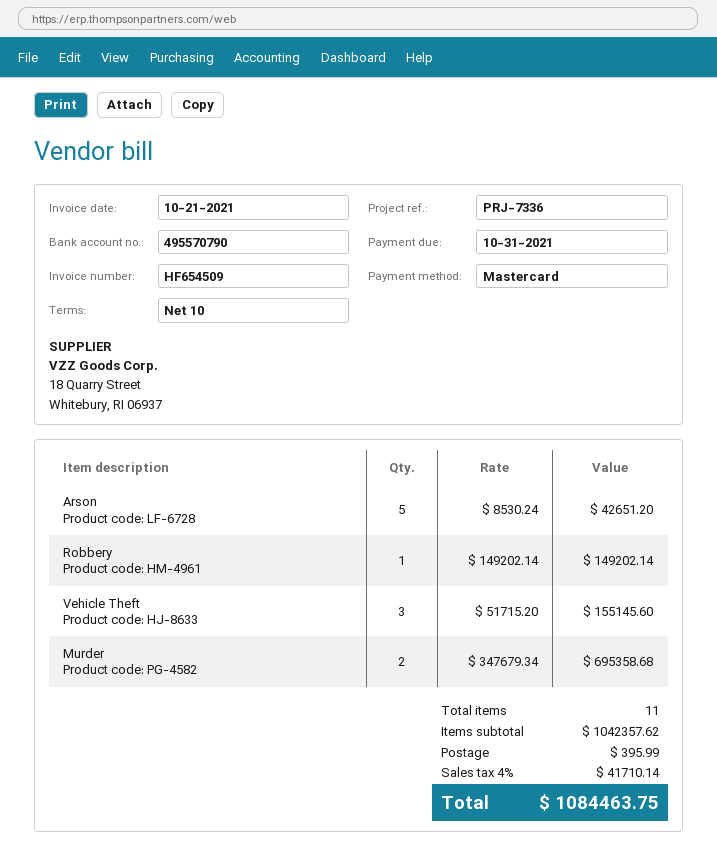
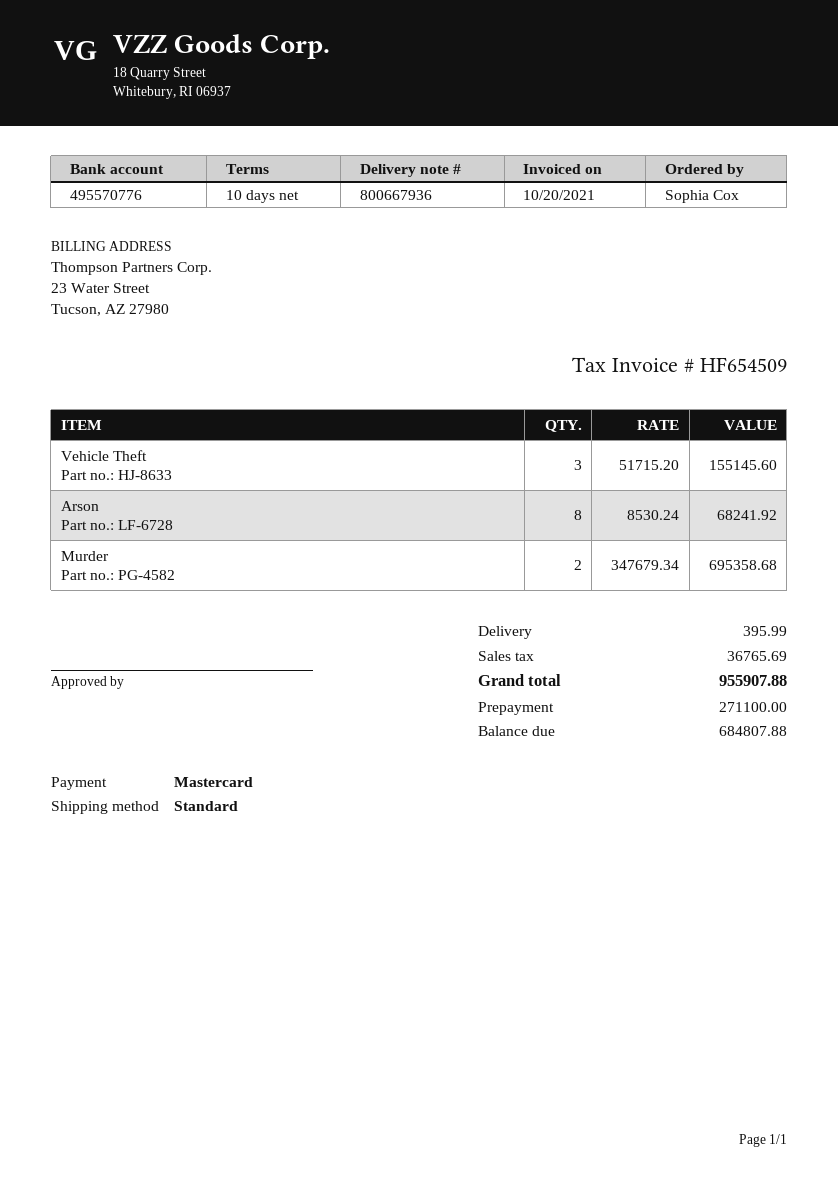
invoice date: 2021-10-21 -> 2021-10-20
bank account: 495570790 -> 495570776
Arson: 5 x 8530.24 = 42651.20 -> 8 x 8530.24 = 68241.92
Robbery: 1 x 149202.14 = 149202.14 -> none
tax: 41710.14 -> 36765.69
total: 1084463.75 -> 955907.88

